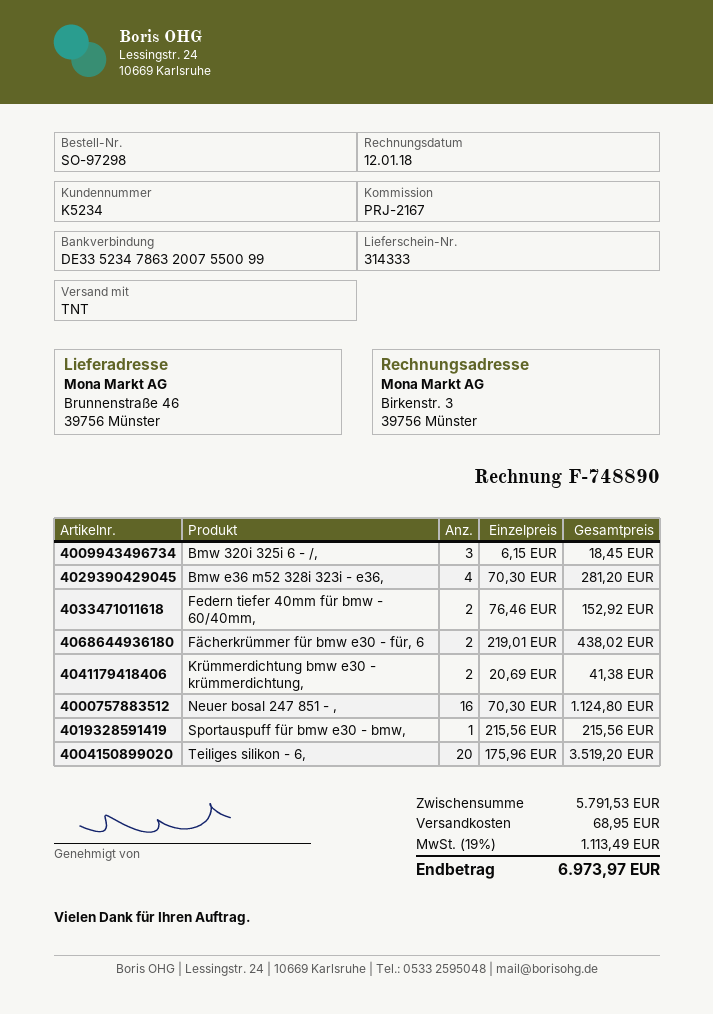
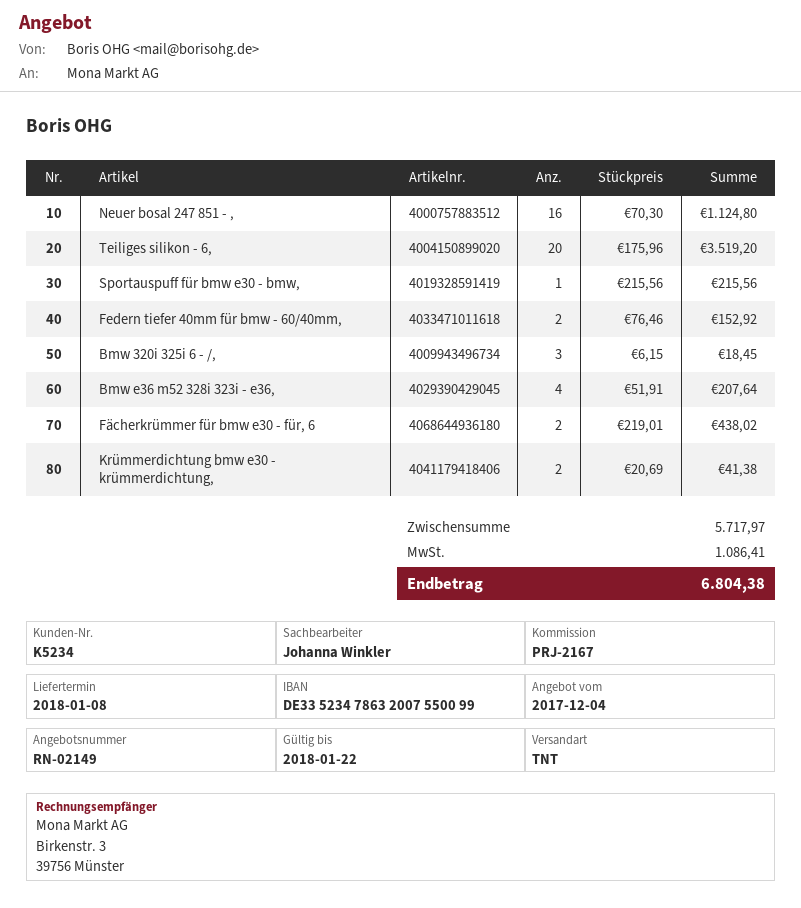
Bmw e36 m52 328i 323i - e36,: 4 x 70.30 = 281.20 -> 4 x 51.91 = 207.64
subtotal: 5791.53 -> 5717.97
shipping: 68.95 -> none
tax: 1113.49 -> 1086.41
total: 6973.97 -> 6804.38

